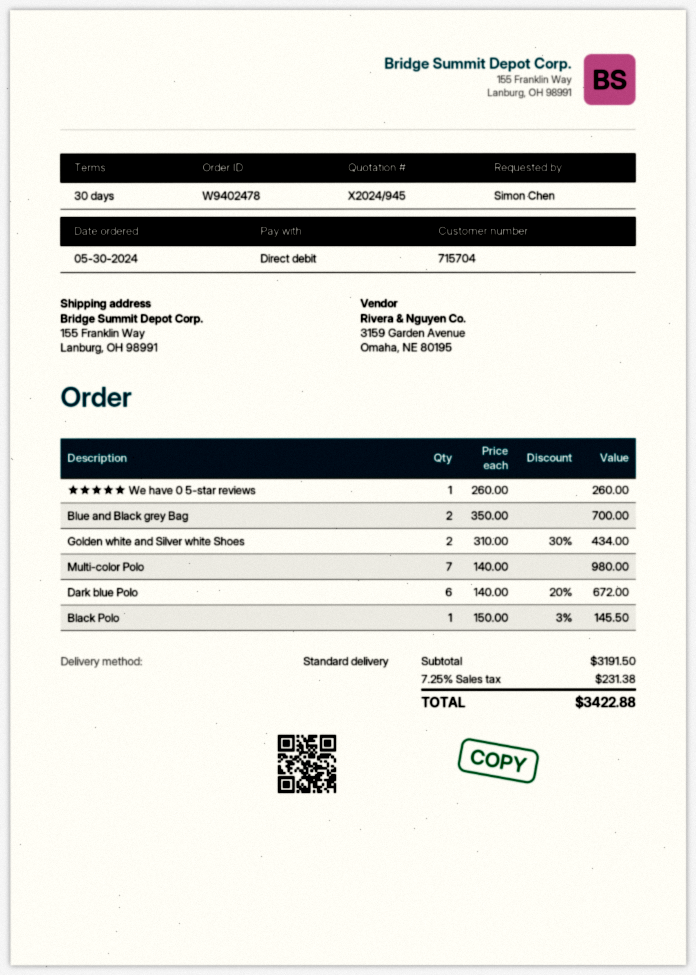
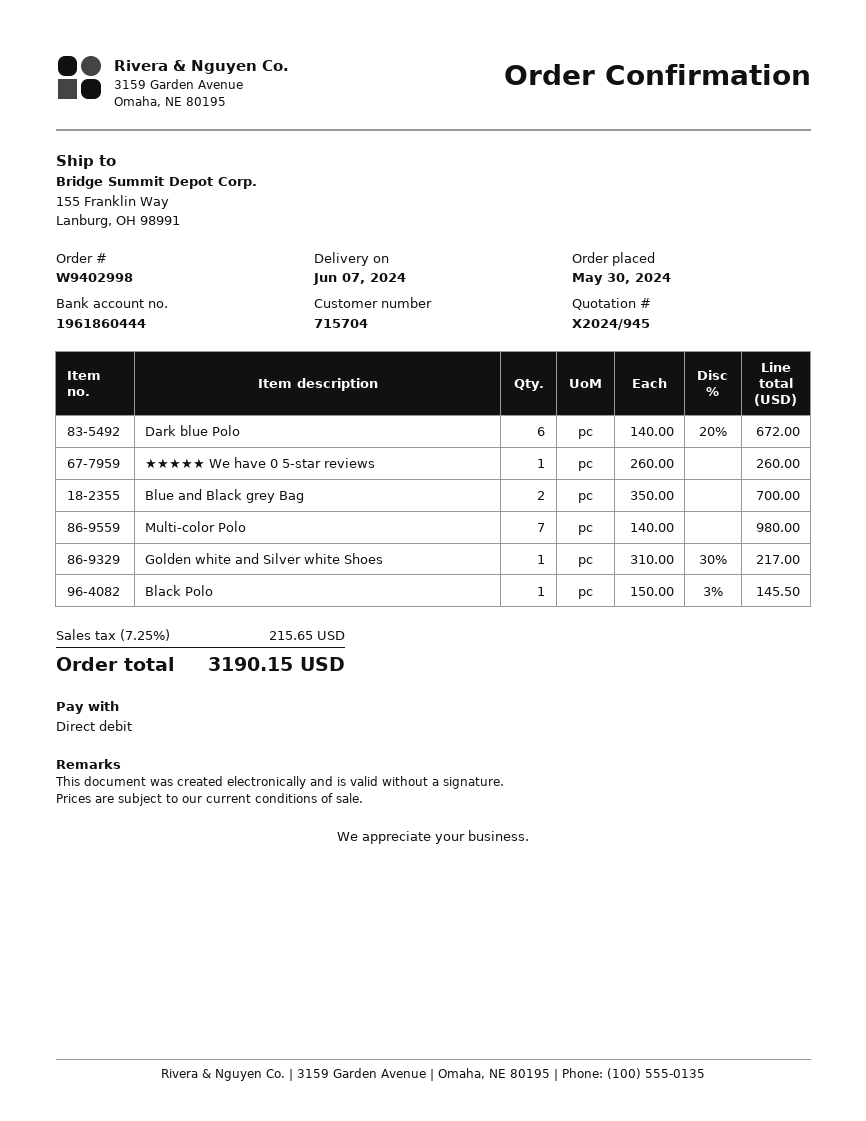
order number: W9402478 -> W9402998
Golden white and Silver white Shoes: 2 x 310.00 - 30% = 434.00 -> 1 x 310.00 - 30% = 217.00
tax: 7.25% = 231.38 -> 7.25% = 215.65
total: 3422.88 -> 3190.15

